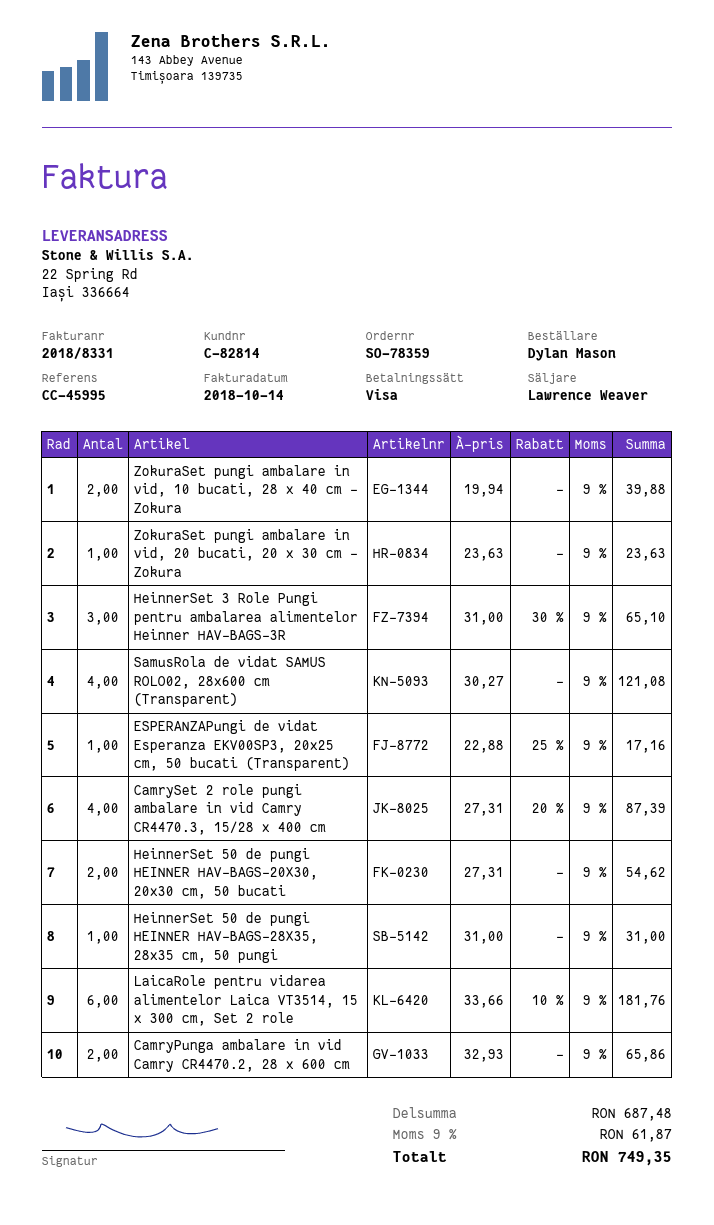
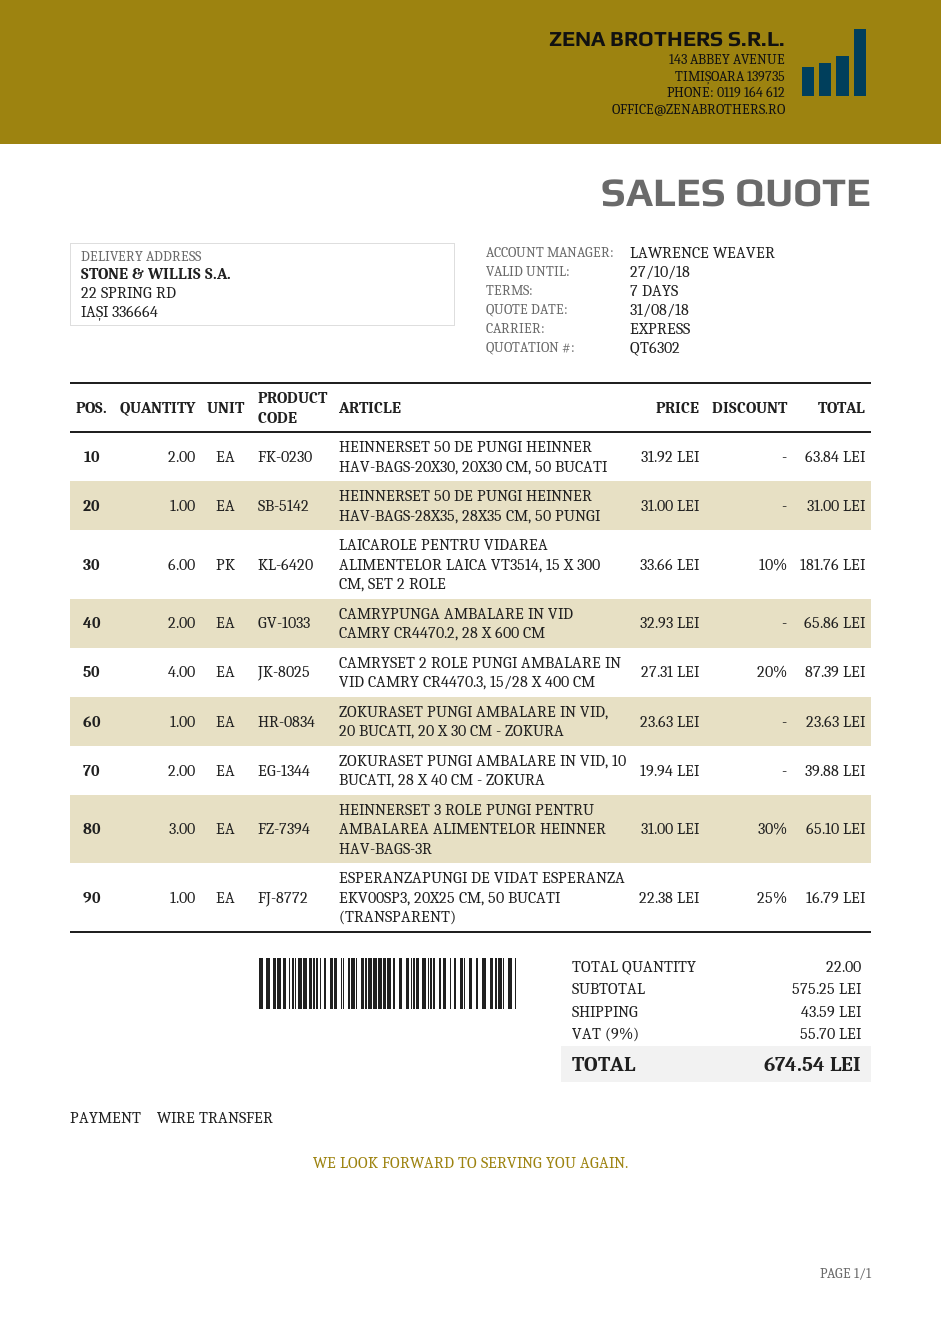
payment method: Visa -> bank transfer
SamusRola de vidat SAMUS ROLO02, 28x600 cm (Transparent): 4 x 30.27 = 121.08 -> none
ESPERANZAPungi de vidat Esperanza EKV00SP3, 20x25 cm, 50 bucati (Transparent): 1 x 22.88 - 25% = 17.16 -> 1 x 22.38 - 25% = 16.79
HeinnerSet 50 de pungi HEINNER HAV-BAGS-20X30, 20x30 cm, 50 bucati: 2 x 27.31 = 54.62 -> 2 x 31.92 = 63.84
subtotal: 687.48 -> 575.25
shipping: none -> 43.59
tax: 9% = 61.87 -> 9% = 55.70
total: 749.35 -> 674.54

